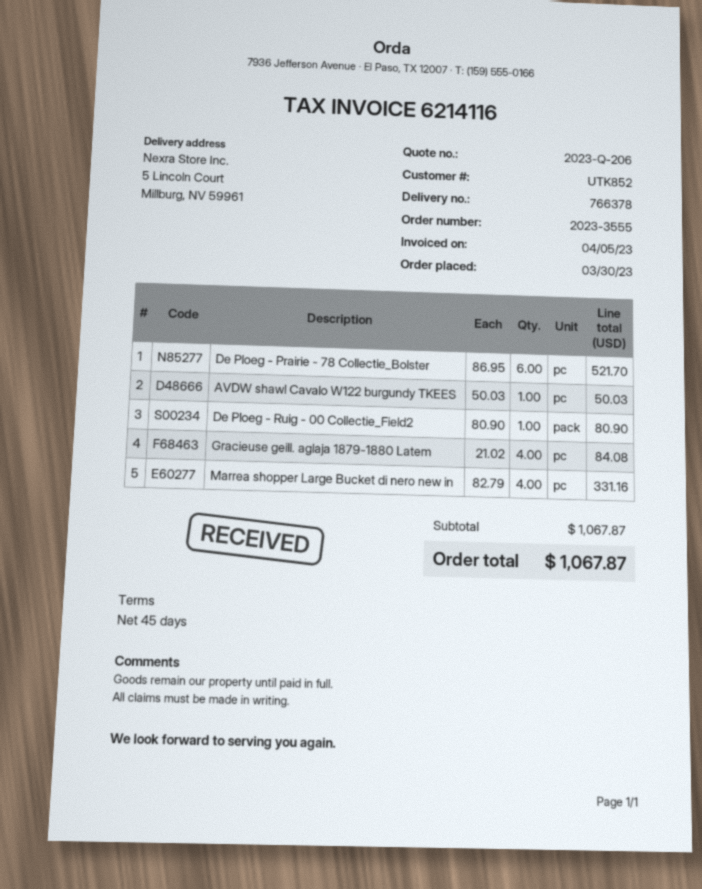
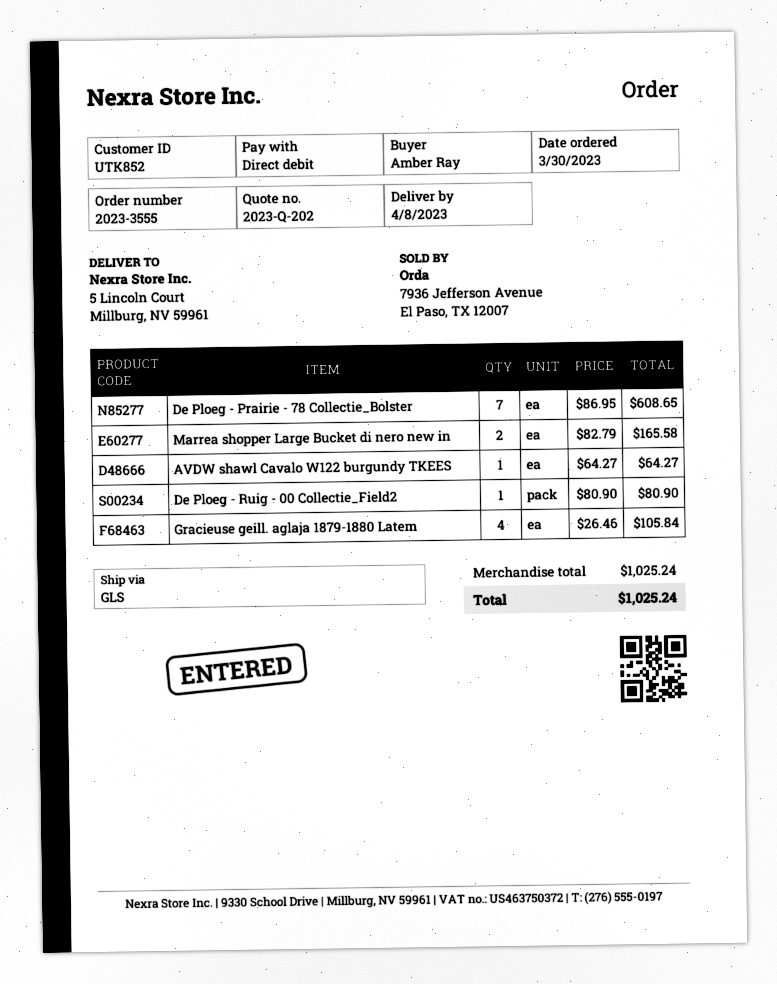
quote number: 2023-Q-206 -> 2023-Q-202
De Ploeg - Prairie - 78 Collectie_Bolster: 6 x 86.95 = 521.70 -> 7 x 86.95 = 608.65
AVDW shawl Cavalo W122 burgundy TKEES: 1 x 50.03 = 50.03 -> 1 x 64.27 = 64.27
Gracieuse geill. aglaja 1879-1880 Latem: 4 x 21.02 = 84.08 -> 4 x 26.46 = 105.84
Marrea shopper Large Bucket di nero new in: 4 x 82.79 = 331.16 -> 2 x 82.79 = 165.58
subtotal: 1067.87 -> 1025.24
total: 1067.87 -> 1025.24

